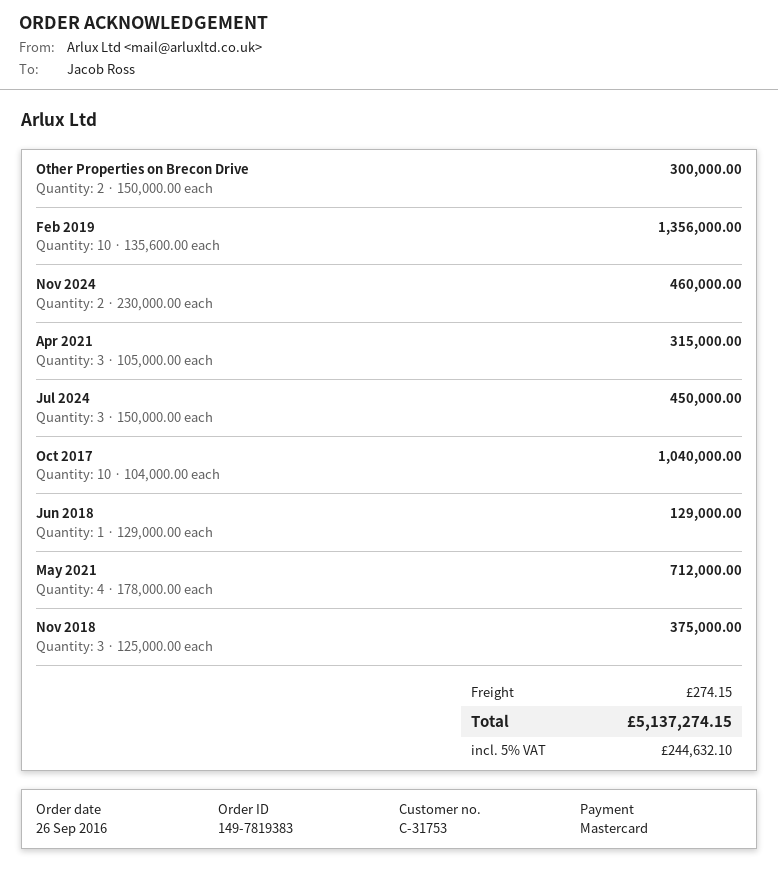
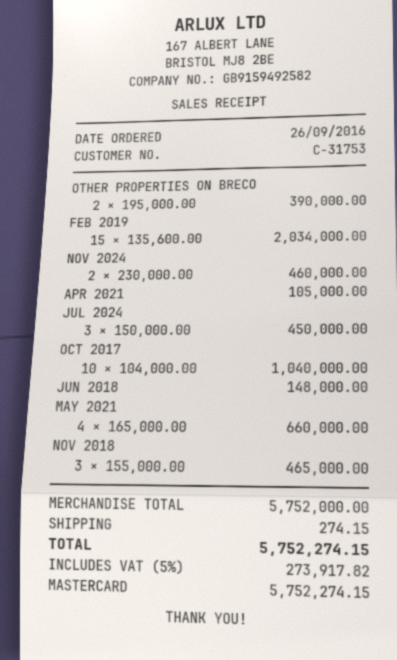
Other Properties on Brecon Drive: 2 x 150000.00 = 300000.00 -> 2 x 195000.00 = 390000.00
Feb 2019: 10 x 135600.00 = 1356000.00 -> 15 x 135600.00 = 2034000.00
Apr 2021: 3 x 105000.00 = 315000.00 -> 1 x 105000.00 = 105000.00
Jun 2018: 1 x 129000.00 = 129000.00 -> 1 x 148000.00 = 148000.00
May 2021: 4 x 178000.00 = 712000.00 -> 4 x 165000.00 = 660000.00
Nov 2018: 3 x 125000.00 = 375000.00 -> 3 x 155000.00 = 465000.00
tax: 5% = 244632.10 -> 5% = 273917.82
total: 5137274.15 -> 5752274.15

